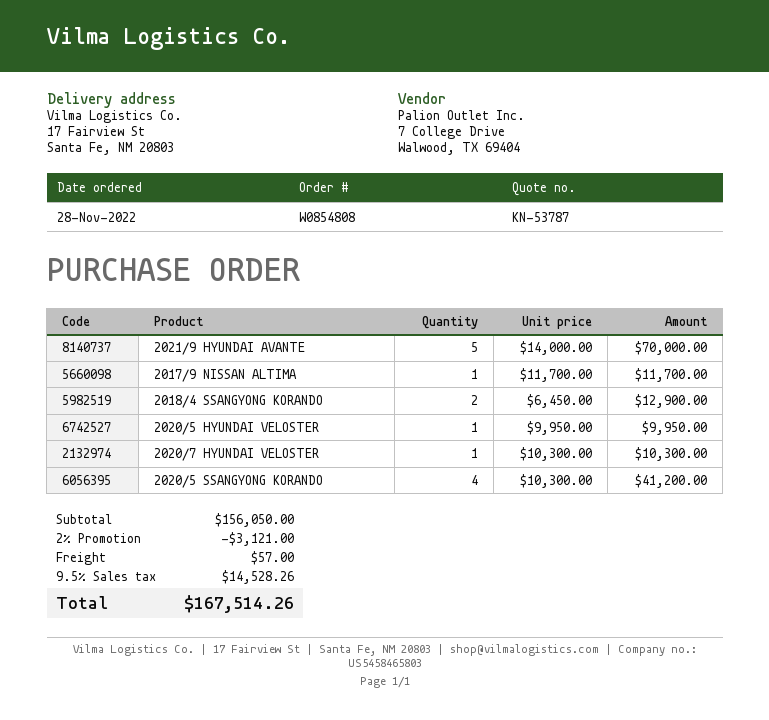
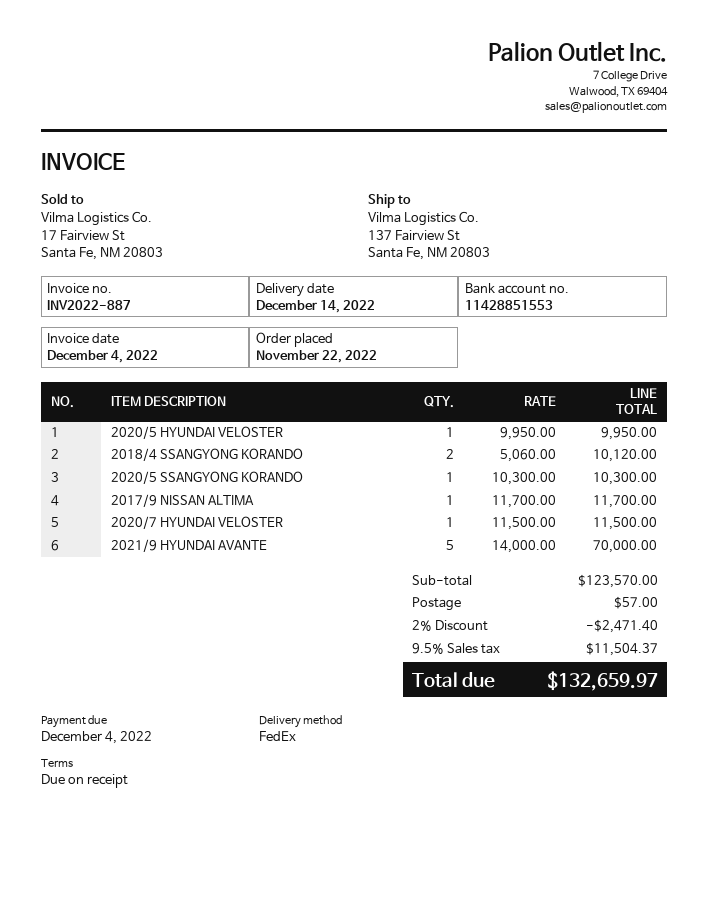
order date: 2022-11-28 -> 2022-11-22
ship to: 17 Fairview St, Santa Fe, NM 20803 -> 137 Fairview St, Santa Fe, NM 20803
2018/4 SSANGYONG KORANDO: 2 x 6450.00 = 12900.00 -> 2 x 5060.00 = 10120.00
2020/7 HYUNDAI VELOSTER: 1 x 10300.00 = 10300.00 -> 1 x 11500.00 = 11500.00
2020/5 SSANGYONG KORANDO: 4 x 10300.00 = 41200.00 -> 1 x 10300.00 = 10300.00
subtotal: 156050.00 -> 123570.00
discount: 2% = 3121.00 -> 2% = 2471.40
tax: 9.5% = 14528.26 -> 9.5% = 11504.37
total: 167514.26 -> 132659.97

